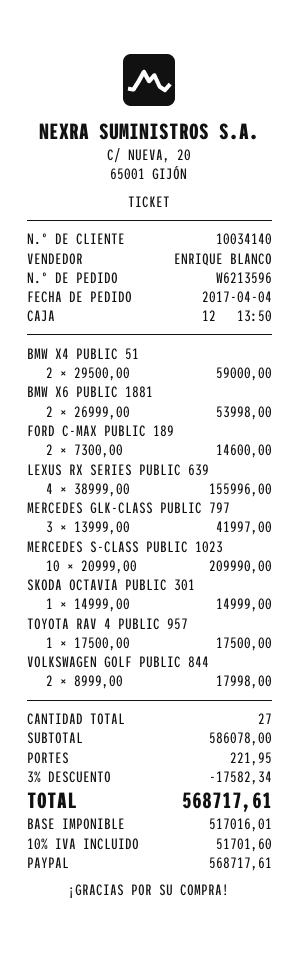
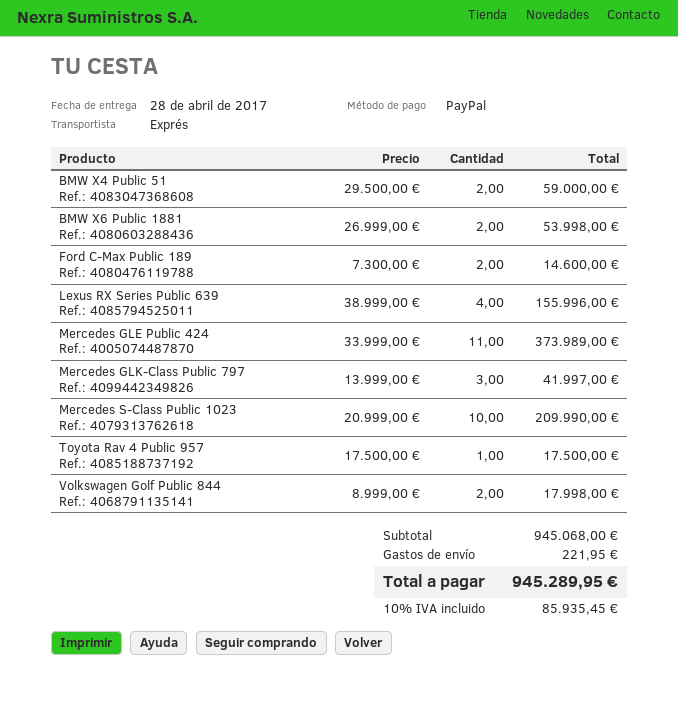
SKODA OCTAVIA PUBLIC 301: 1 x 14999.00 = 14999.00 -> none
Mercedes GLE Public 424: none -> 11 x 33999.00 = 373989.00
subtotal: 586078.00 -> 945068.00
discount: 3% = 17582.34 -> none
tax: 10% = 51701.60 -> 10% = 85935.45
total: 568717.61 -> 945289.95

